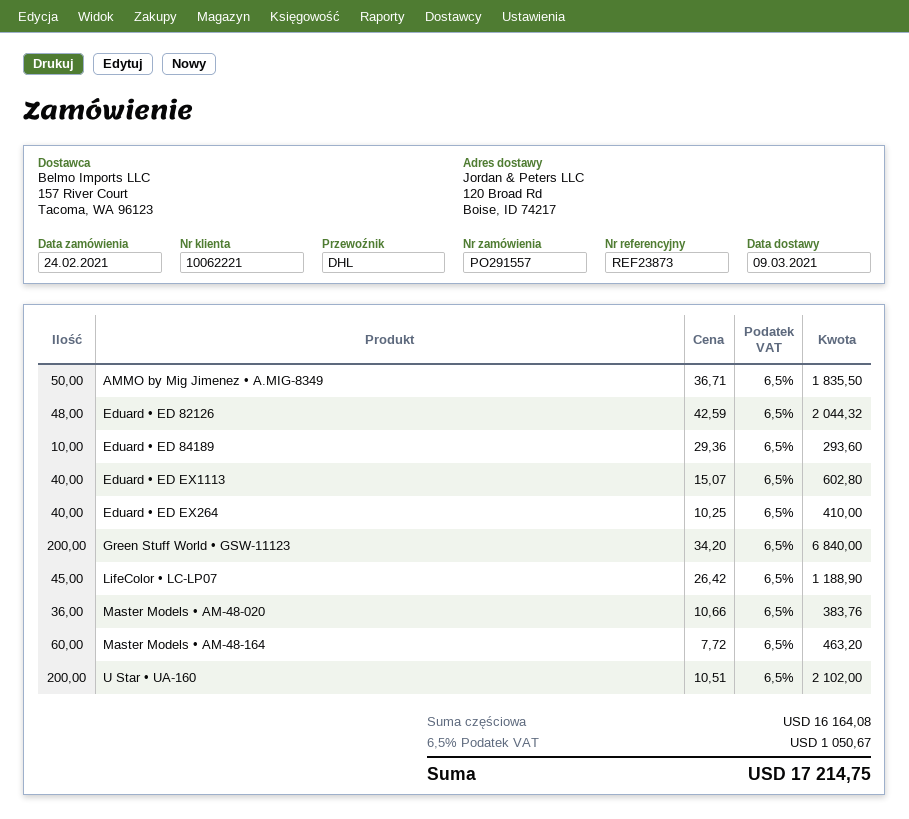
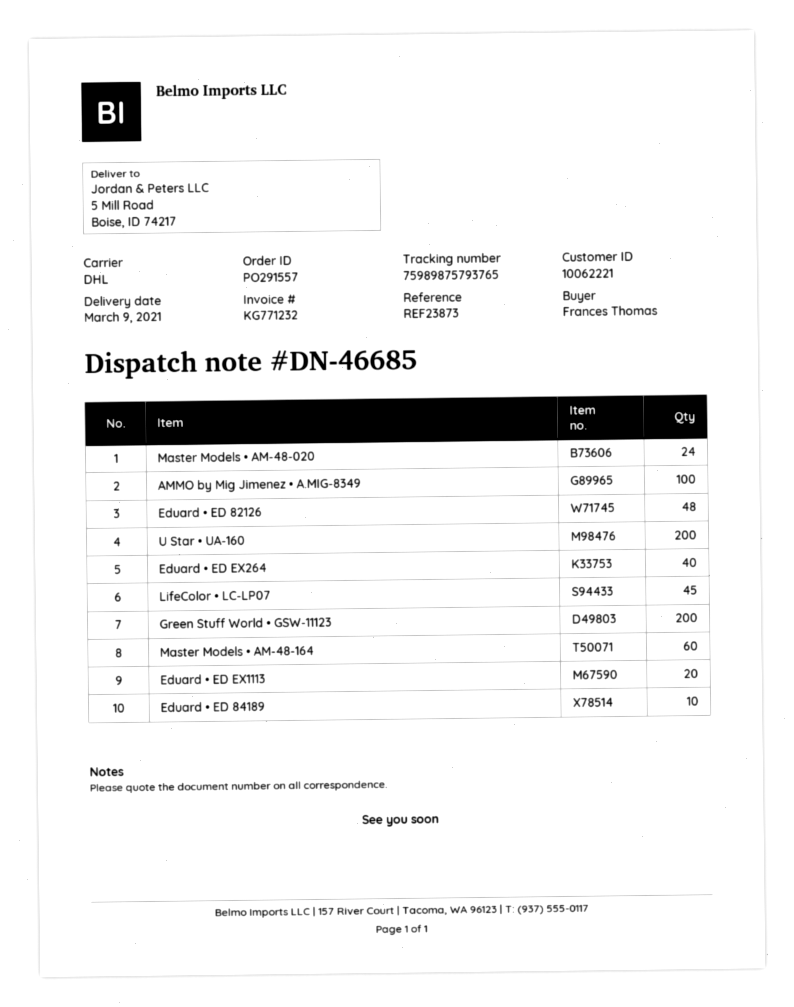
ship to: 120 Broad Rd, Boise, ID 74217 -> 5 Mill Road, Boise, ID 74217
AMMO by Mig Jimenez • A.MIG-8349: 50 -> 100
Eduard • ED EX1113: 40 -> 20
Master Models • AM-48-020: 36 -> 24

